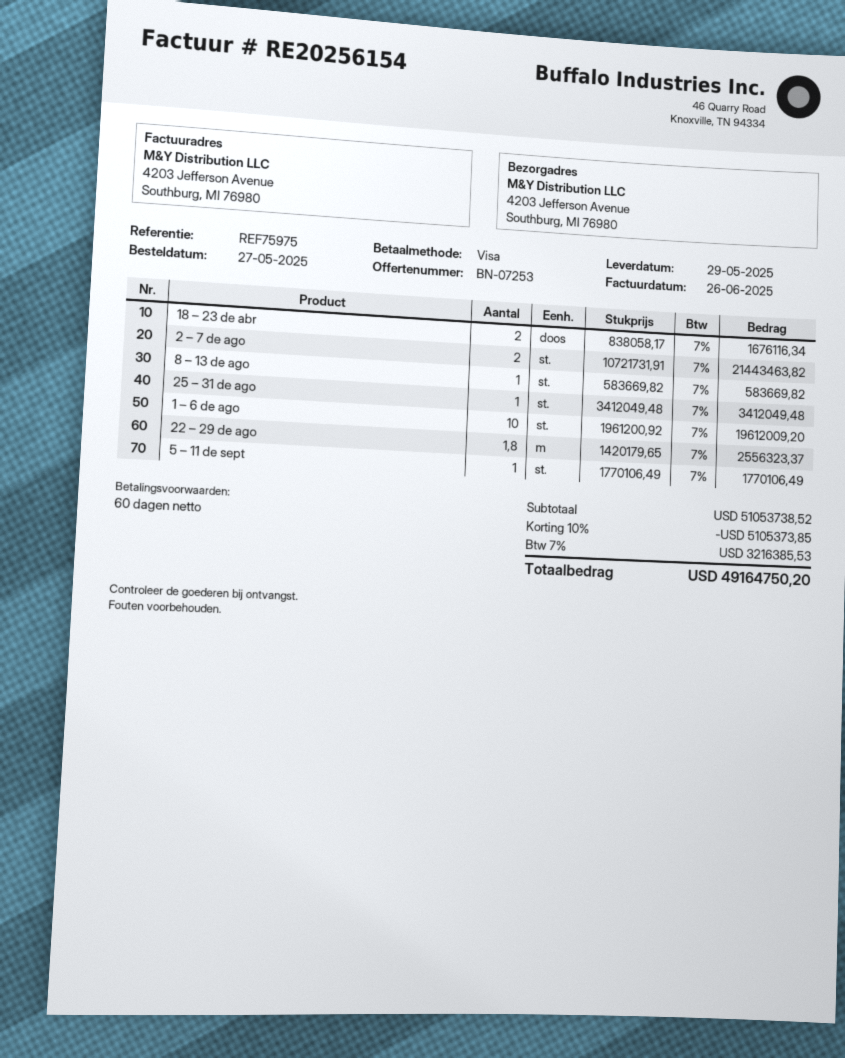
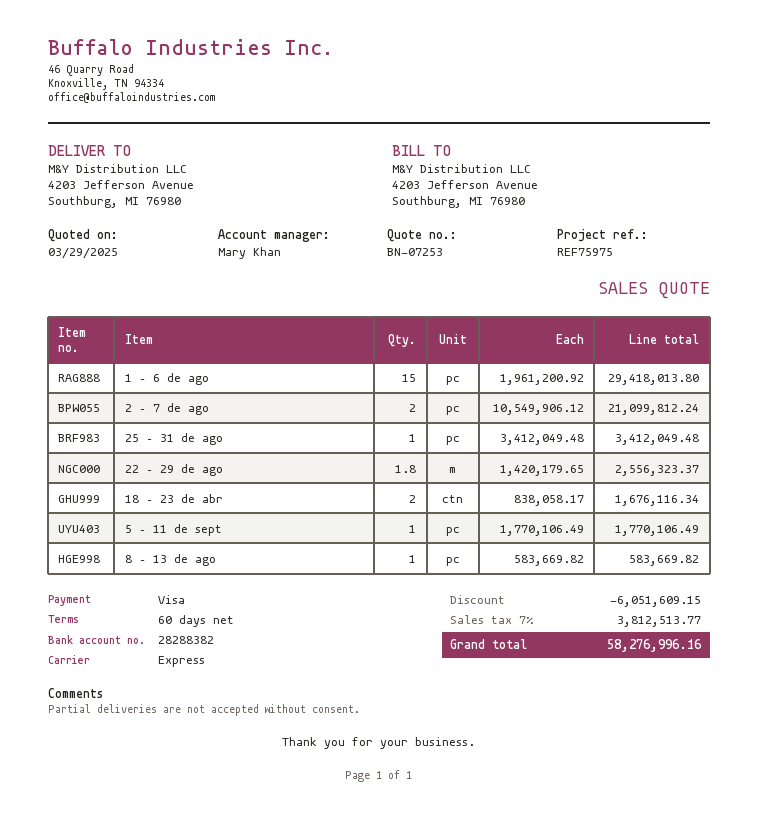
2 – 7 de ago: 2 x 10721731.91 = 21443463.82 -> 2 x 10549906.12 = 21099812.24
1 – 6 de ago: 10 x 1961200.92 = 19612009.20 -> 15 x 1961200.92 = 29418013.80
discount: 5105373.85 -> 6051609.15
tax: 7% = 3216385.53 -> 7% = 3812513.77
total: 49164750.20 -> 58276996.16

